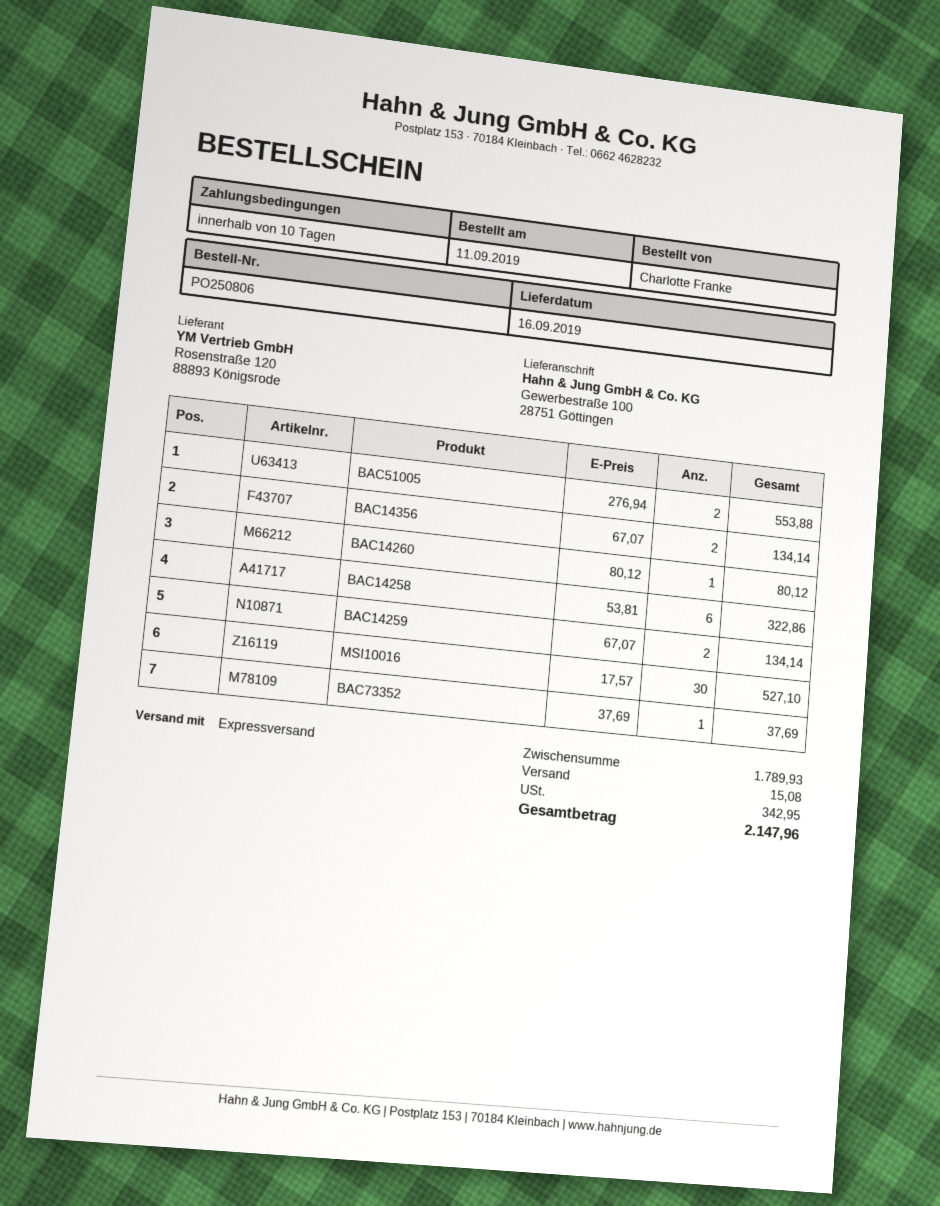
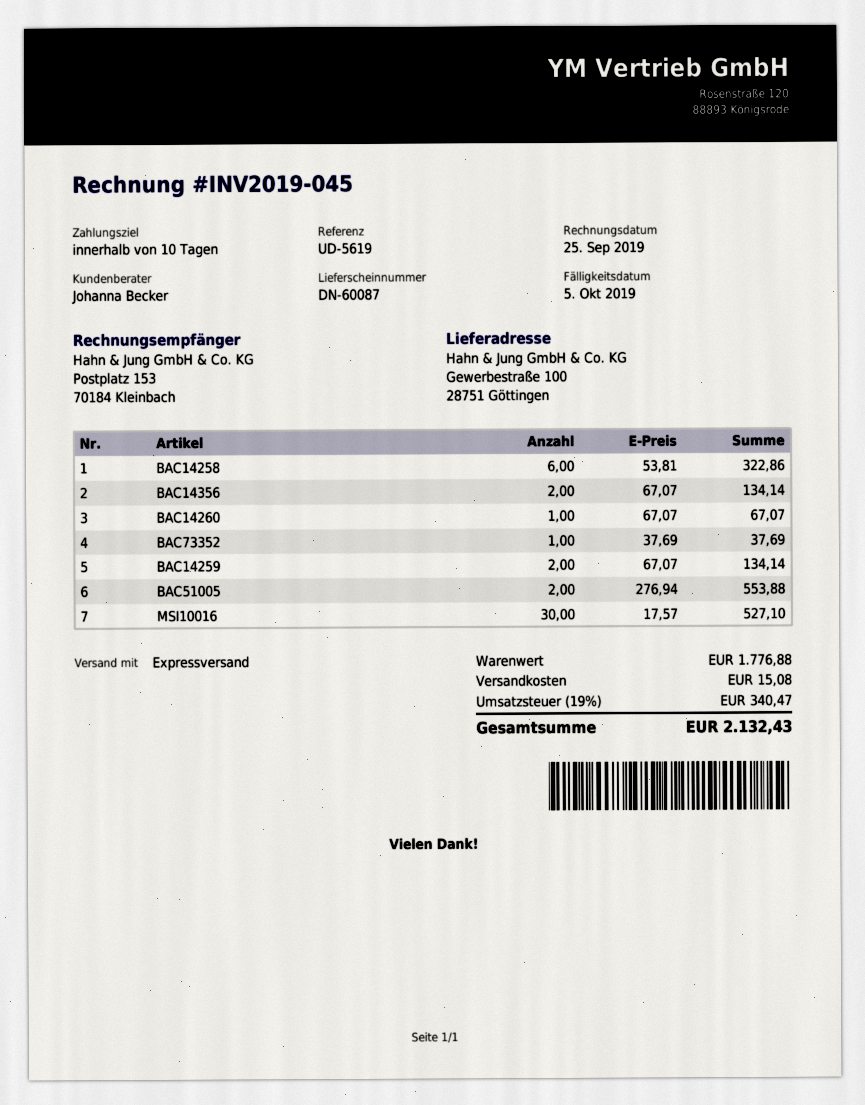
BAC14260: 1 x 80.12 = 80.12 -> 1 x 67.07 = 67.07
subtotal: 1789.93 -> 1776.88
tax: 342.95 -> 340.47
total: 2147.96 -> 2132.43

